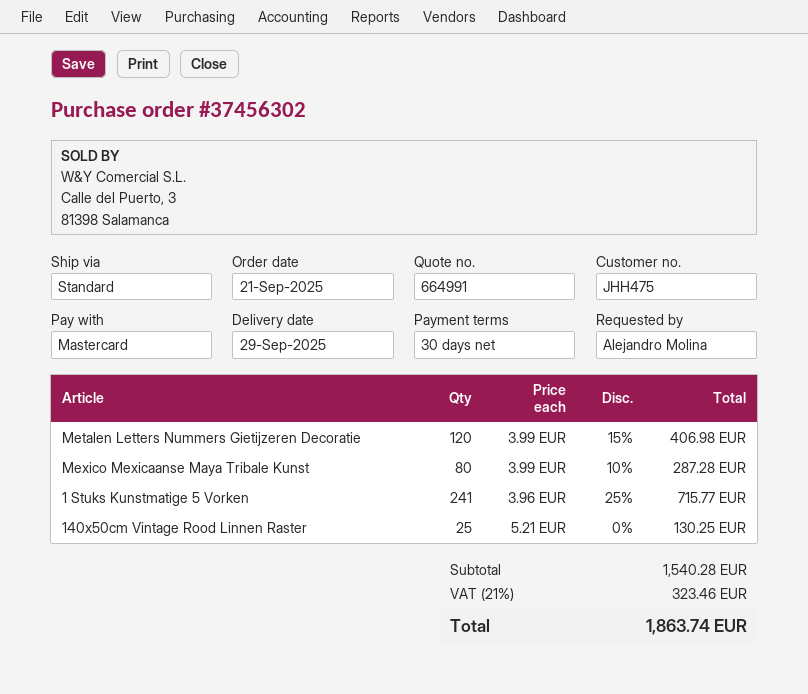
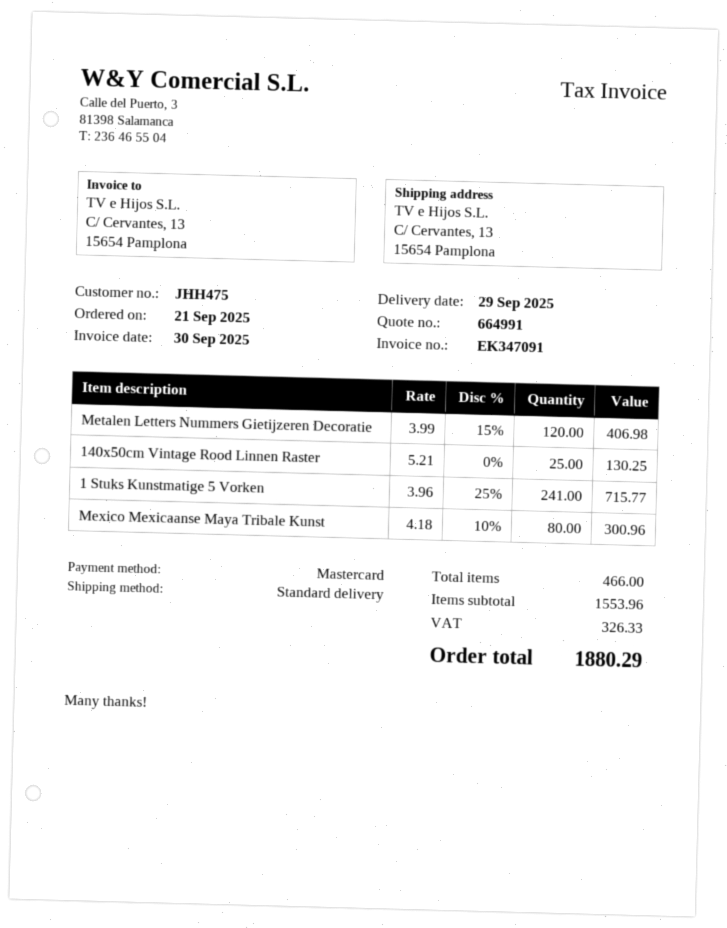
Mexico Mexicaanse Maya Tribale Kunst: 80 x 3.99 - 10% = 287.28 -> 80 x 4.18 - 10% = 300.96
subtotal: 1540.28 -> 1553.96
tax: 323.46 -> 326.33
total: 1863.74 -> 1880.29

